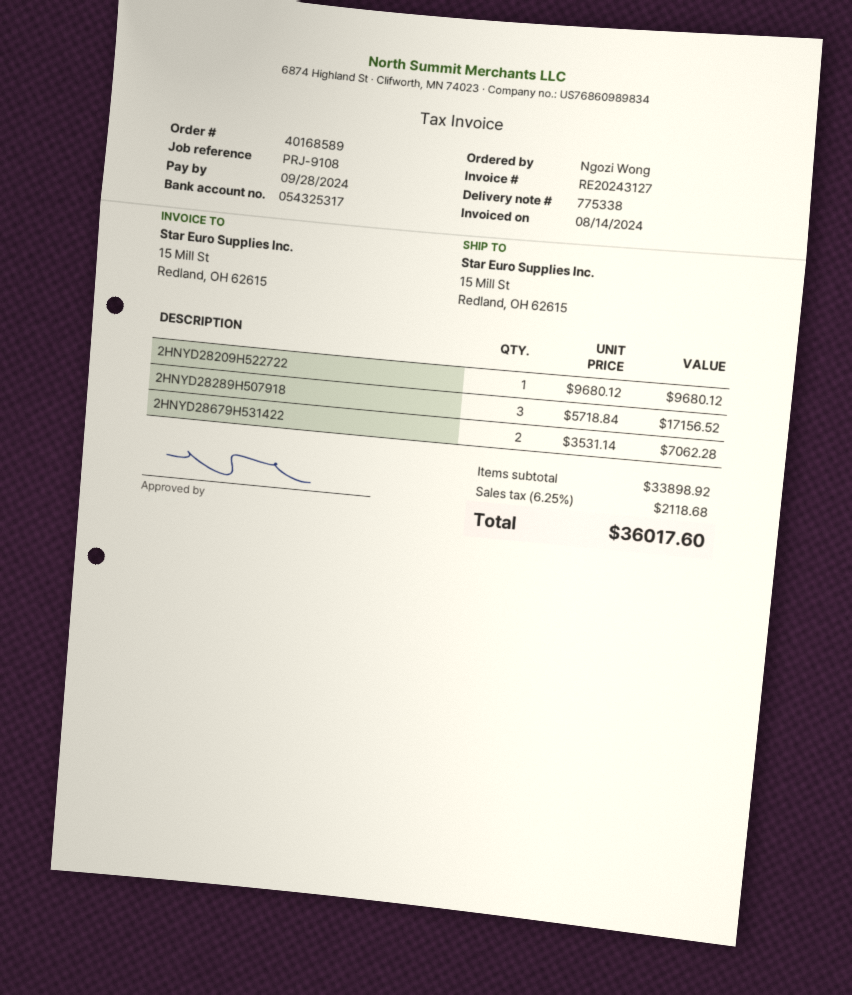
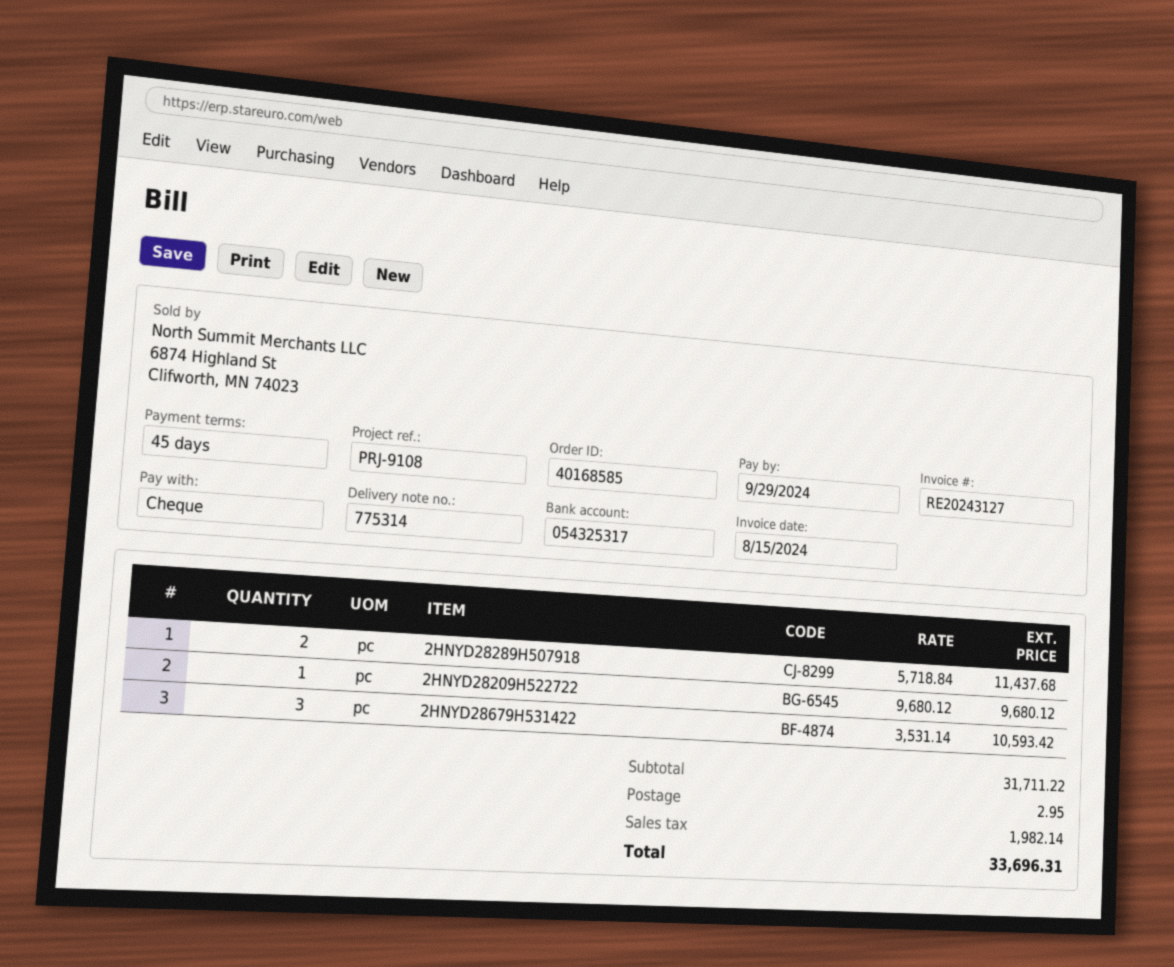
order number: 40168589 -> 40168585
delivery note number: 775338 -> 775314
invoice date: 2024-08-14 -> 2024-08-15
due date: 2024-09-28 -> 2024-09-29
2HNYD28289H507918: 3 x 5718.84 = 17156.52 -> 2 x 5718.84 = 11437.68
2HNYD28679H531422: 2 x 3531.14 = 7062.28 -> 3 x 3531.14 = 10593.42
subtotal: 33898.92 -> 31711.22
shipping: none -> 2.95
tax: 2118.68 -> 1982.14
total: 36017.60 -> 33696.31

